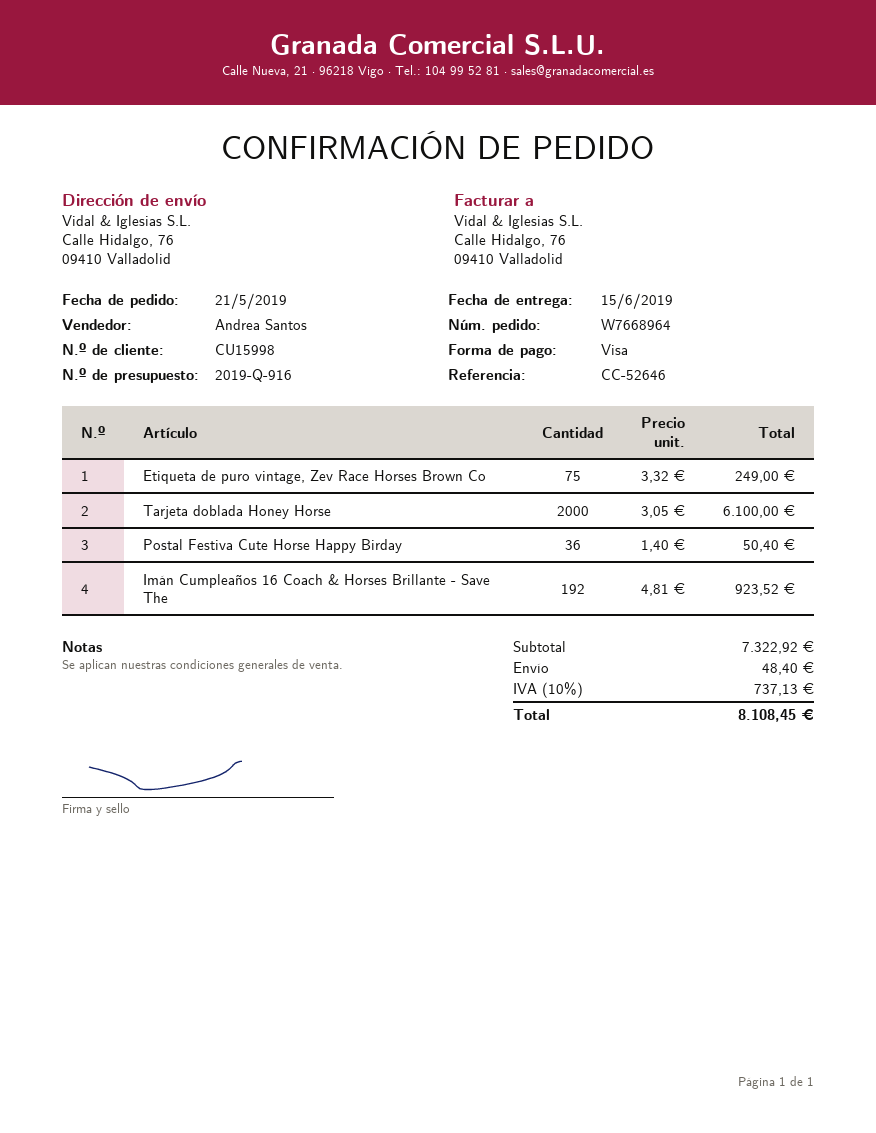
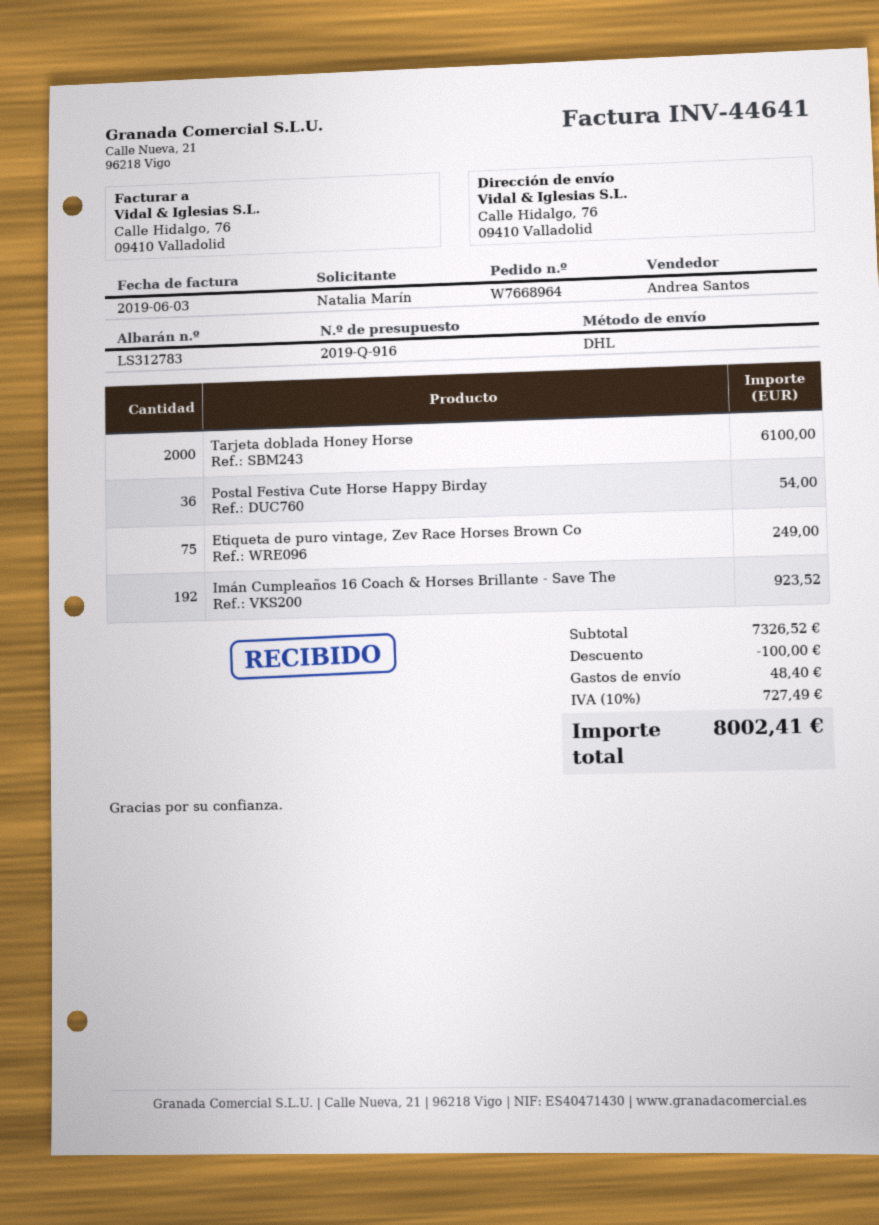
Postal Festiva Cute Horse Happy Birday: 36 for 50.40 -> 36 for 54.00
subtotal: 7322.92 -> 7326.52
discount: none -> 100.00
tax: 10% = 737.13 -> 10% = 727.49
total: 8108.45 -> 8002.41

